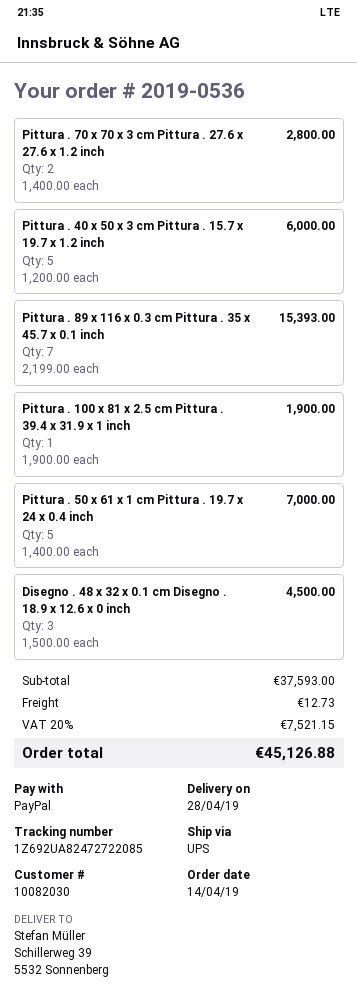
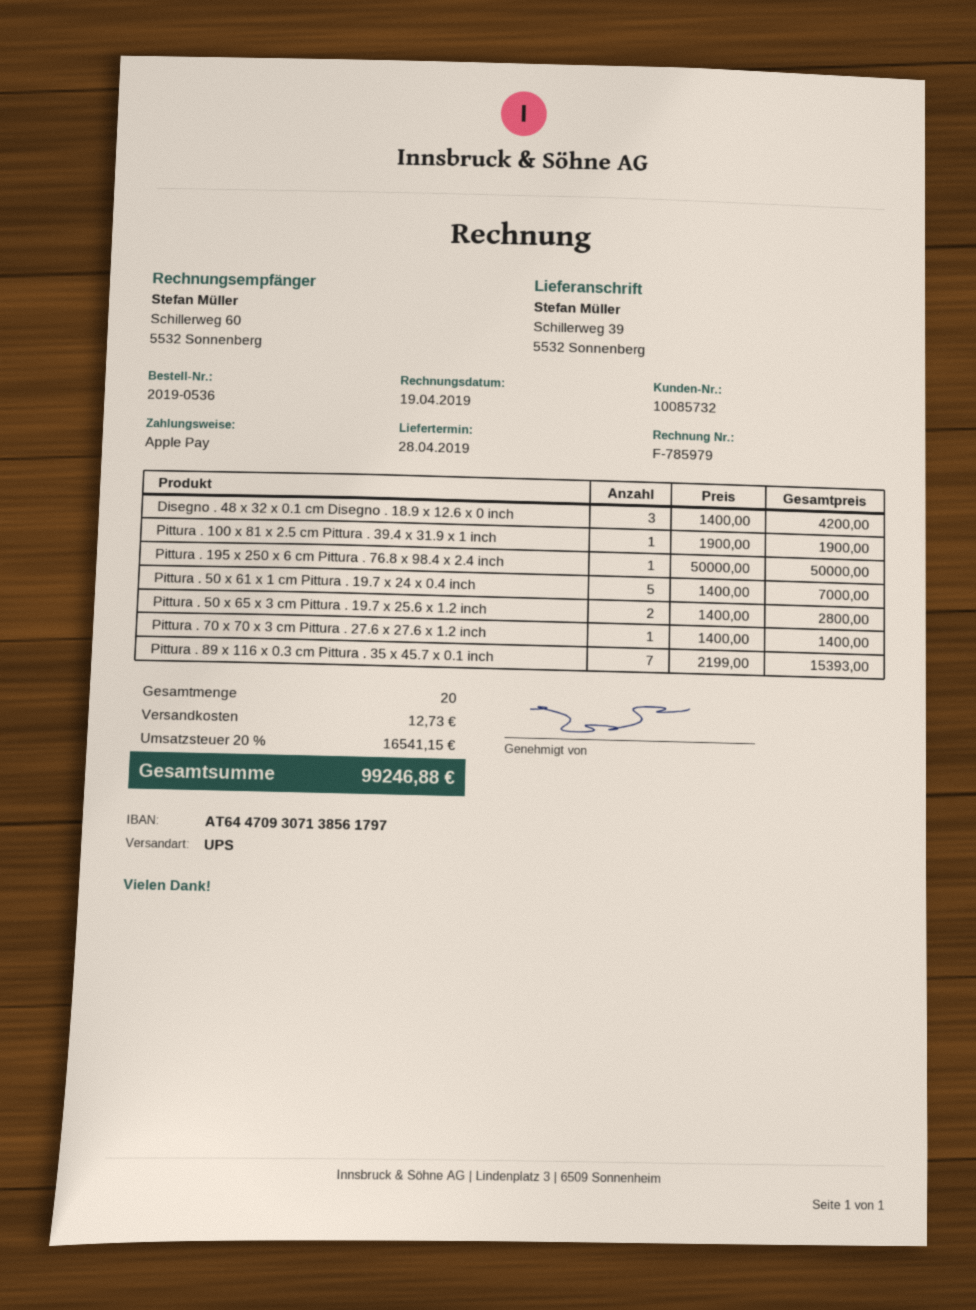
customer number: 10082030 -> 10085732
payment method: PayPal -> Apple Pay
Pittura . 70 x 70 x 3 cm Pittura . 27.6 x 27.6 x 1.2 inch: 2 x 1400.00 = 2800.00 -> 1 x 1400.00 = 1400.00
Pittura . 40 x 50 x 3 cm Pittura . 15.7 x 19.7 x 1.2 inch: 5 x 1200.00 = 6000.00 -> none
Disegno . 48 x 32 x 0.1 cm Disegno . 18.9 x 12.6 x 0 inch: 3 x 1500.00 = 4500.00 -> 3 x 1400.00 = 4200.00
Pittura . 195 x 250 x 6 cm Pittura . 76.8 x 98.4 x 2.4 inch: none -> 1 x 50000.00 = 50000.00
Pittura . 50 x 65 x 3 cm Pittura . 19.7 x 25.6 x 1.2 inch: none -> 2 x 1400.00 = 2800.00
tax: 20% = 7521.15 -> 20% = 16541.15
total: 45126.88 -> 99246.88

